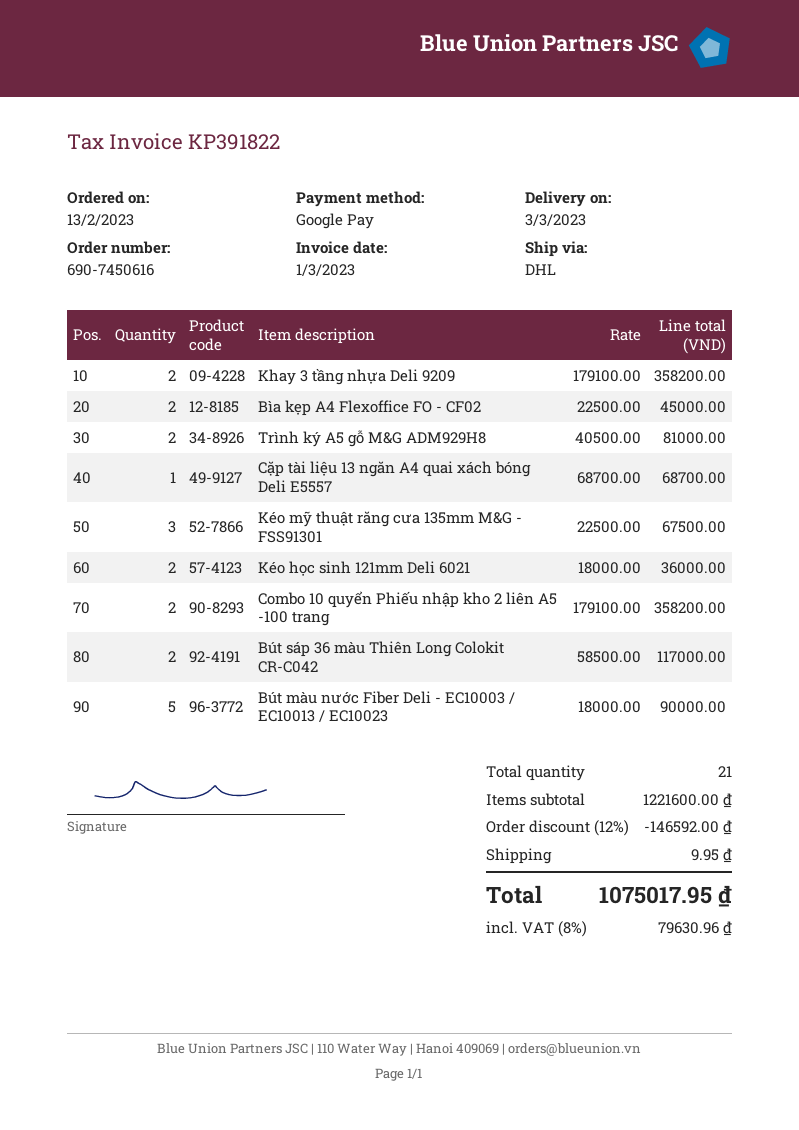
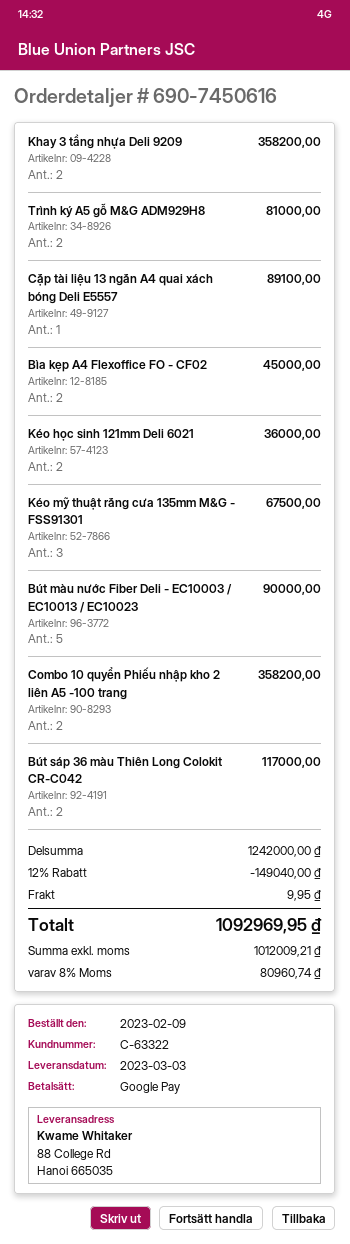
order date: 2023-02-13 -> 2023-02-09
Cặp tài liệu 13 ngăn A4 quai xách bóng Deli E5557: 1 for 68700.00 -> 1 for 89100.00
subtotal: 1221600.00 -> 1242000.00
discount: 12% = 146592.00 -> 12% = 149040.00
tax: 8% = 79630.96 -> 8% = 80960.74
total: 1075017.95 -> 1092969.95

